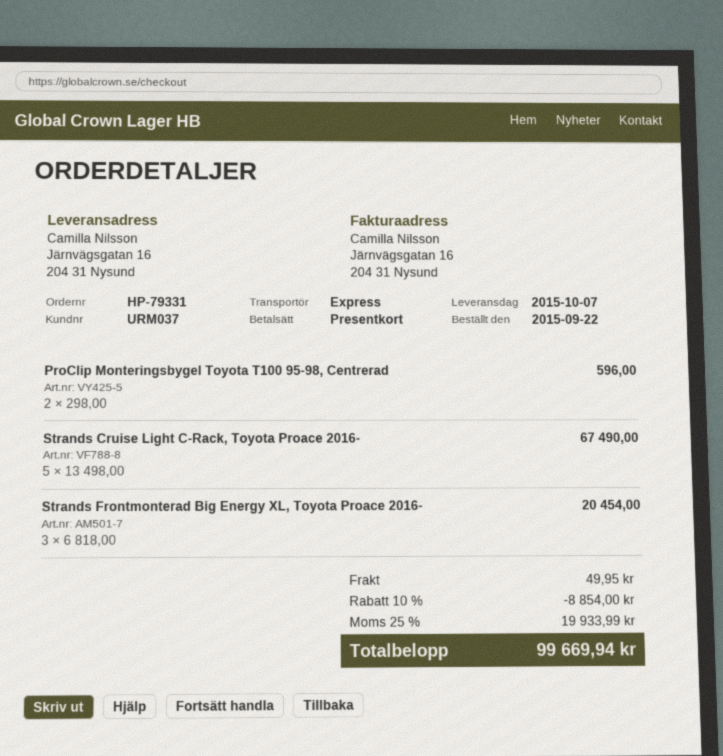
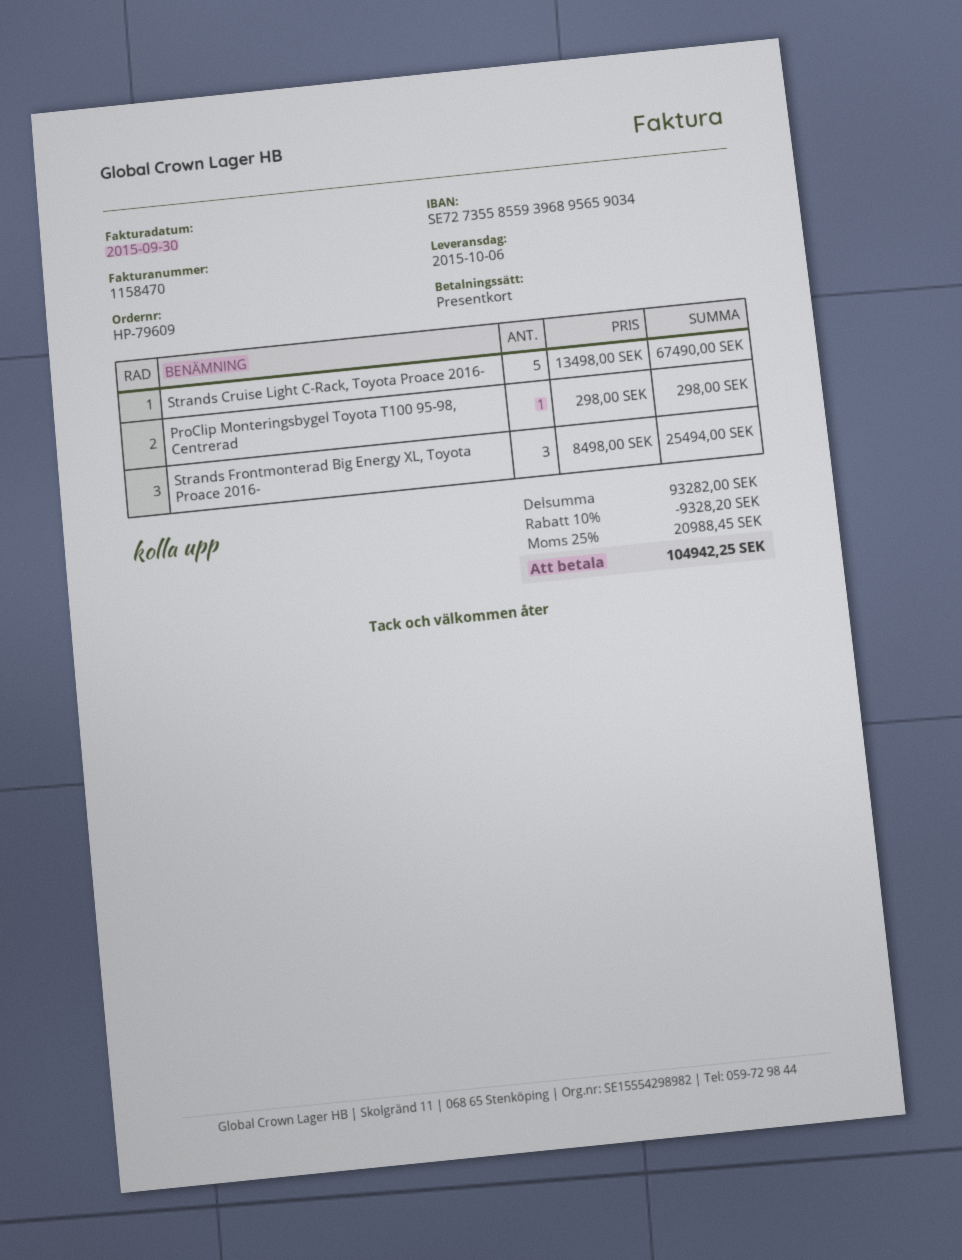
order number: HP-79331 -> HP-79609
delivery date: 2015-10-07 -> 2015-10-06
ProClip Monteringsbygel Toyota T100 95-98, Centrerad: 2 x 298.00 = 596.00 -> 1 x 298.00 = 298.00
Strands Frontmonterad Big Energy XL, Toyota Proace 2016-: 3 x 6818.00 = 20454.00 -> 3 x 8498.00 = 25494.00
discount: 10% = 8854.00 -> 10% = 9328.20
shipping: 49.95 -> none
tax: 25% = 19933.99 -> 25% = 20988.45
total: 99669.94 -> 104942.25

